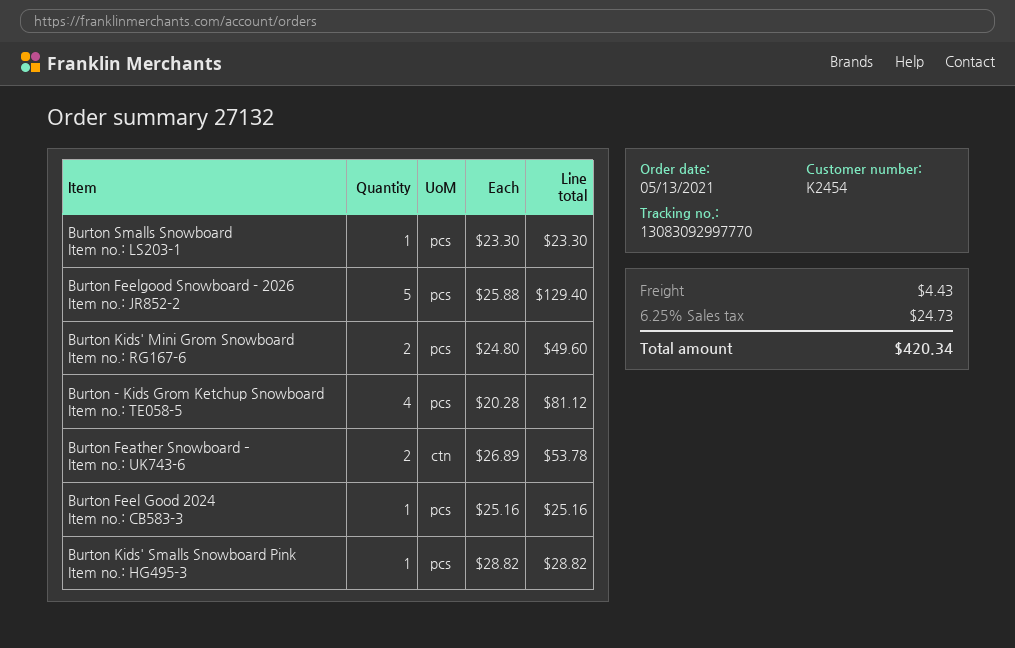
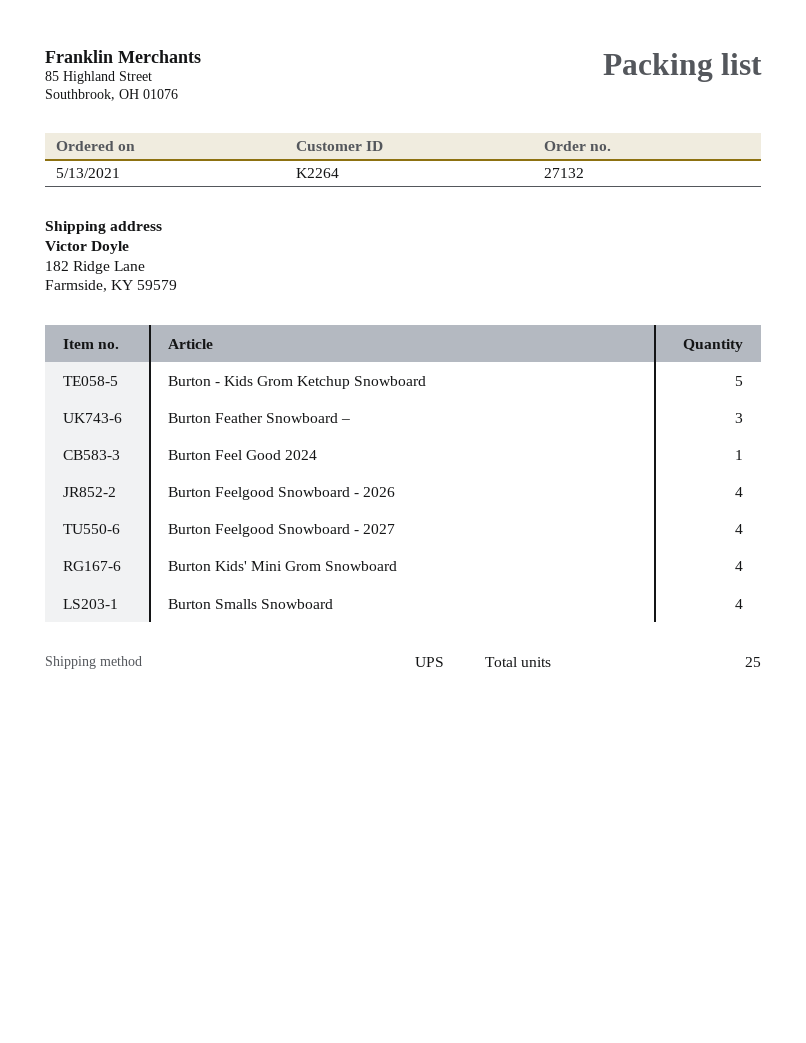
customer number: K2454 -> K2264
Burton Smalls Snowboard: 1 -> 4
Burton Feelgood Snowboard - 2026: 5 -> 4
Burton Kids' Mini Grom Snowboard: 2 -> 4
Burton - Kids Grom Ketchup Snowboard: 4 -> 5
Burton Feather Snowboard –: 2 -> 3
Burton Kids' Smalls Snowboard Pink: 1 -> none
Burton Feelgood Snowboard - 2027: none -> 4

